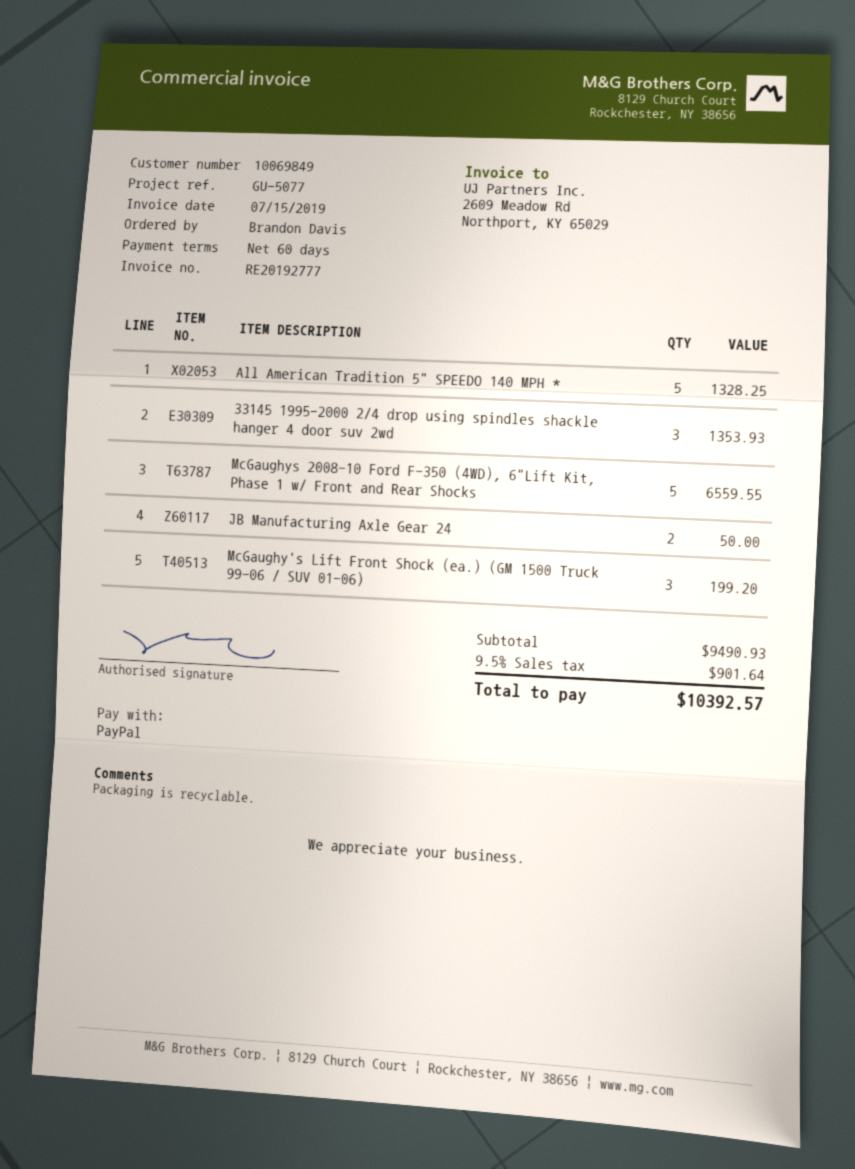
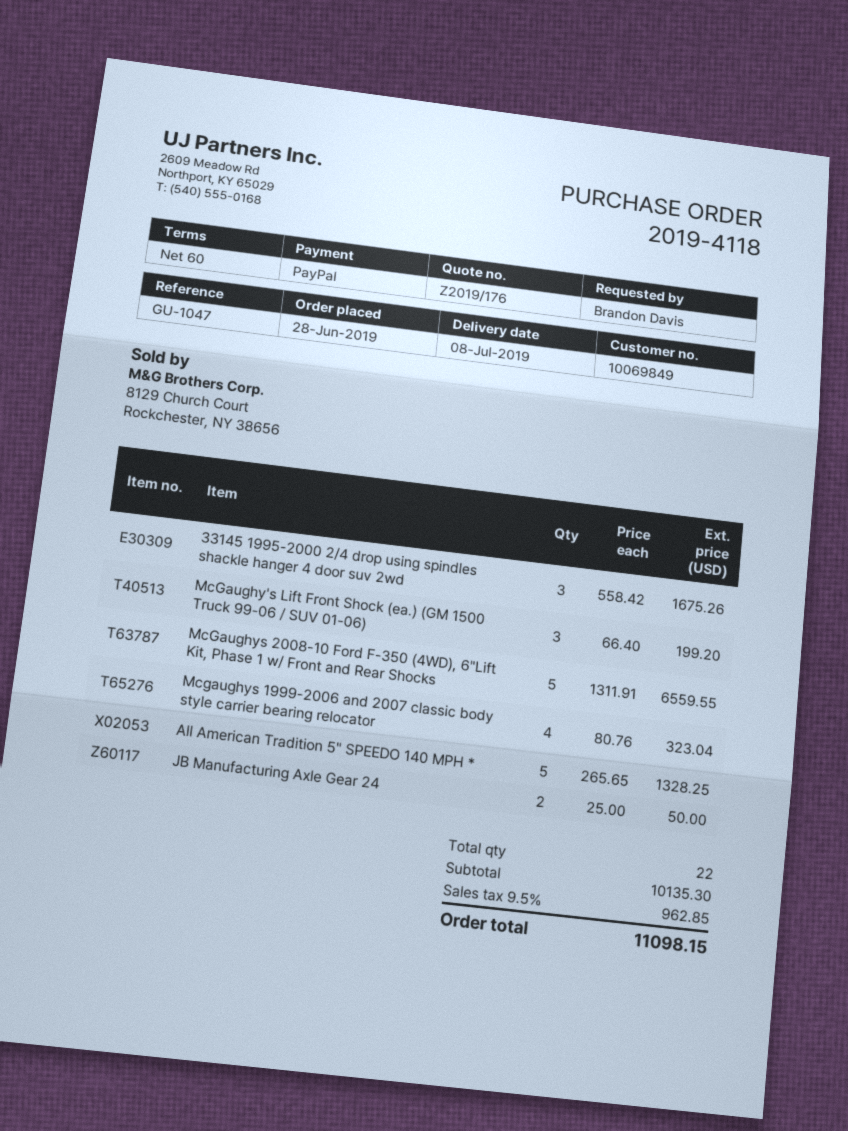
reference: GU-5077 -> GU-1047
33145 1995-2000 2/4 drop using spindles shackle hanger 4 door suv 2wd: 3 for 1353.93 -> 3 for 1675.26
Mcgaughys 1999-2006 and 2007 classic body style carrier bearing relocator: none -> 4 for 323.04
subtotal: 9490.93 -> 10135.30
tax: 9.5% = 901.64 -> 9.5% = 962.85
total: 10392.57 -> 11098.15

